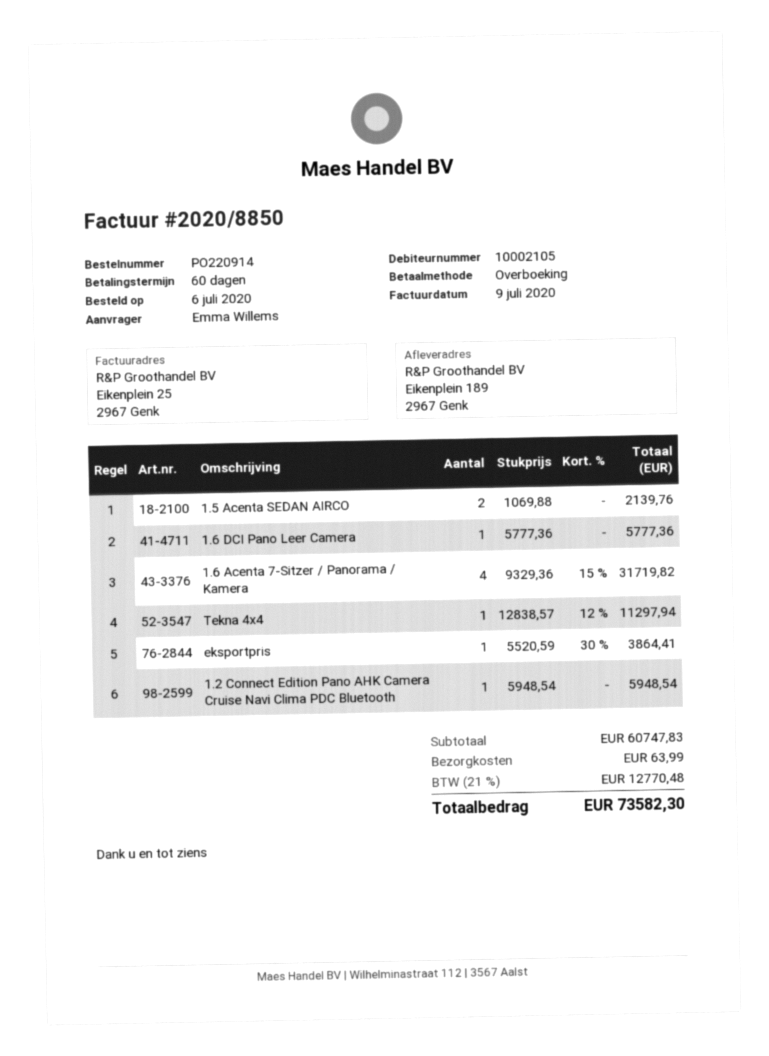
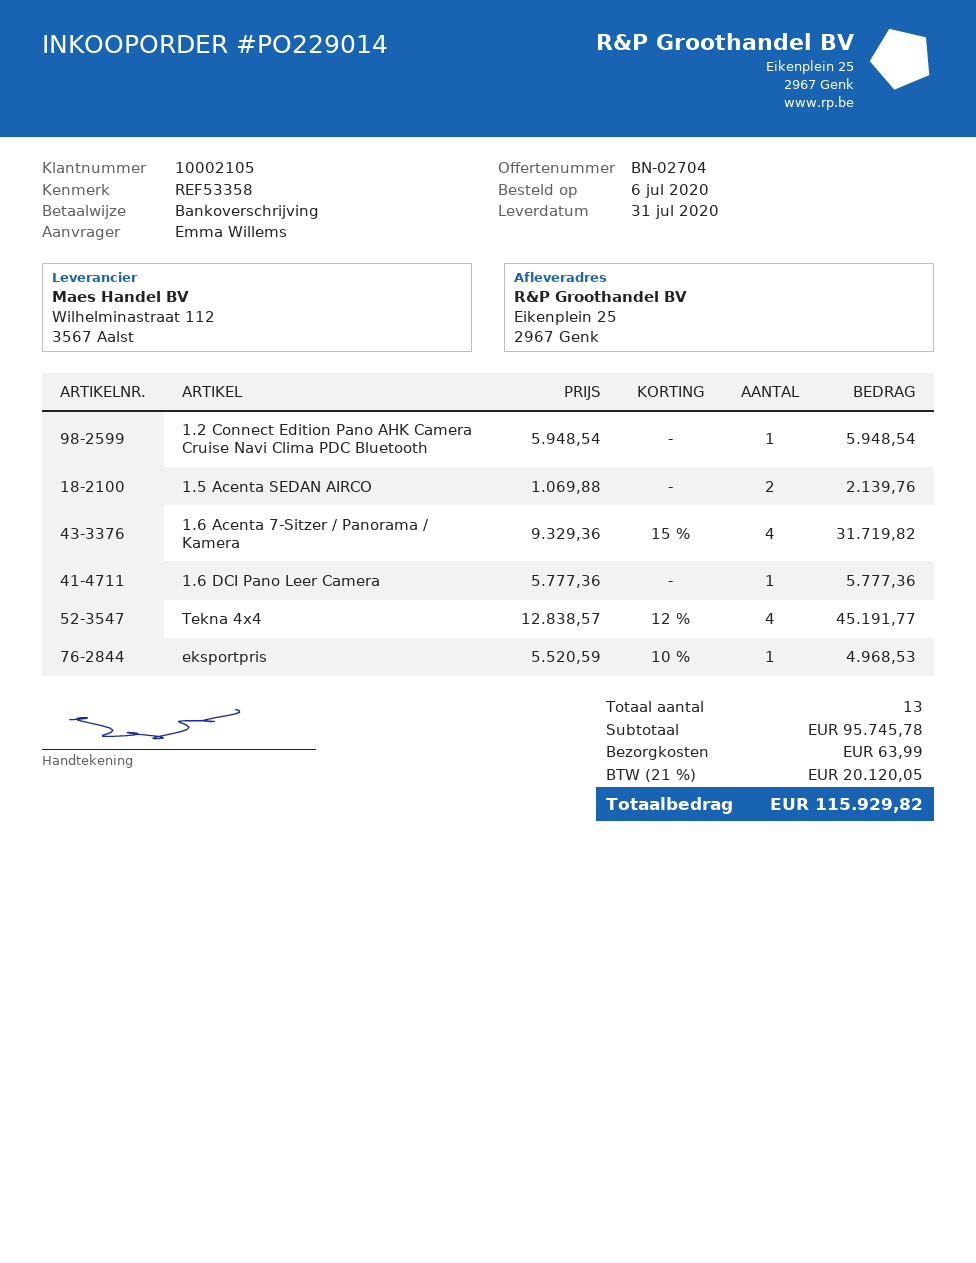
order number: PO220914 -> PO229014
ship to: Eikenplein 189, 2967 Genk -> Eikenplein 25, 2967 Genk
Tekna 4x4: 1 x 12838.57 - 12% = 11297.94 -> 4 x 12838.57 - 12% = 45191.77
eksportpris: 1 x 5520.59 - 30% = 3864.41 -> 1 x 5520.59 - 10% = 4968.53
subtotal: 60747.83 -> 95745.78
tax: 21% = 12770.48 -> 21% = 20120.05
total: 73582.30 -> 115929.82

